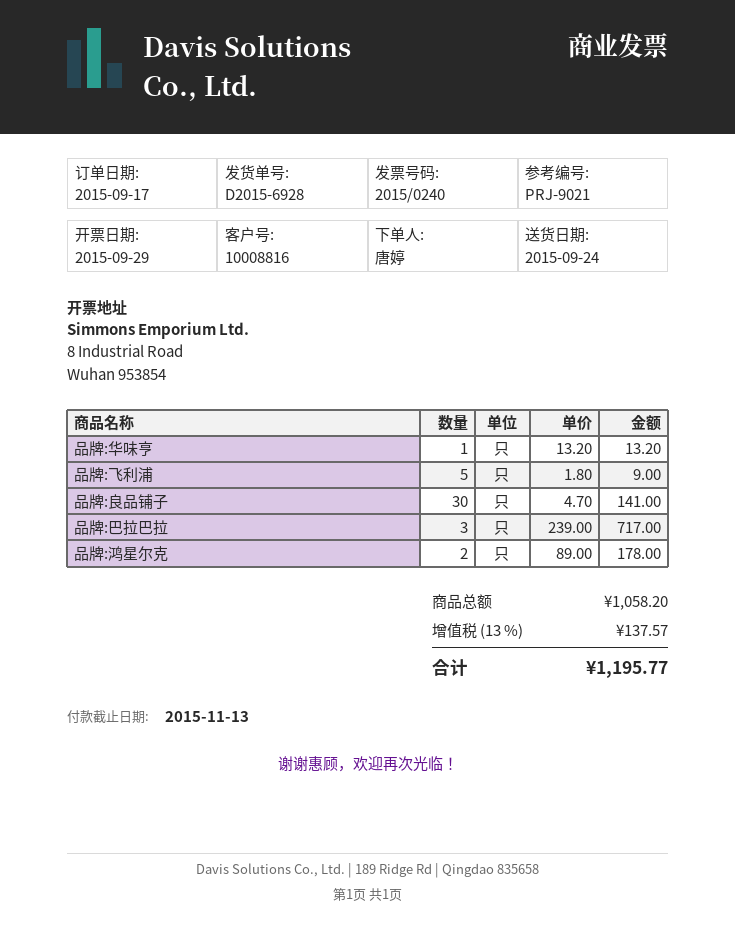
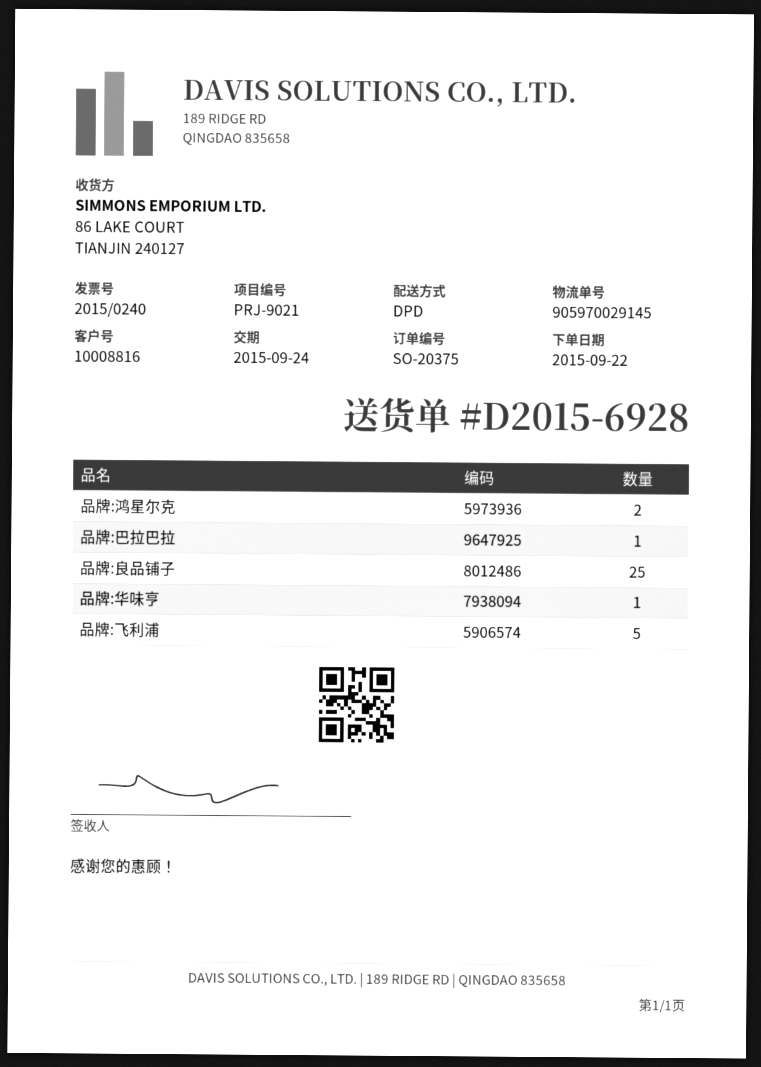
order date: 2015-09-17 -> 2015-09-22
品牌:良品铺子: 30 -> 25
品牌:巴拉巴拉: 3 -> 1

